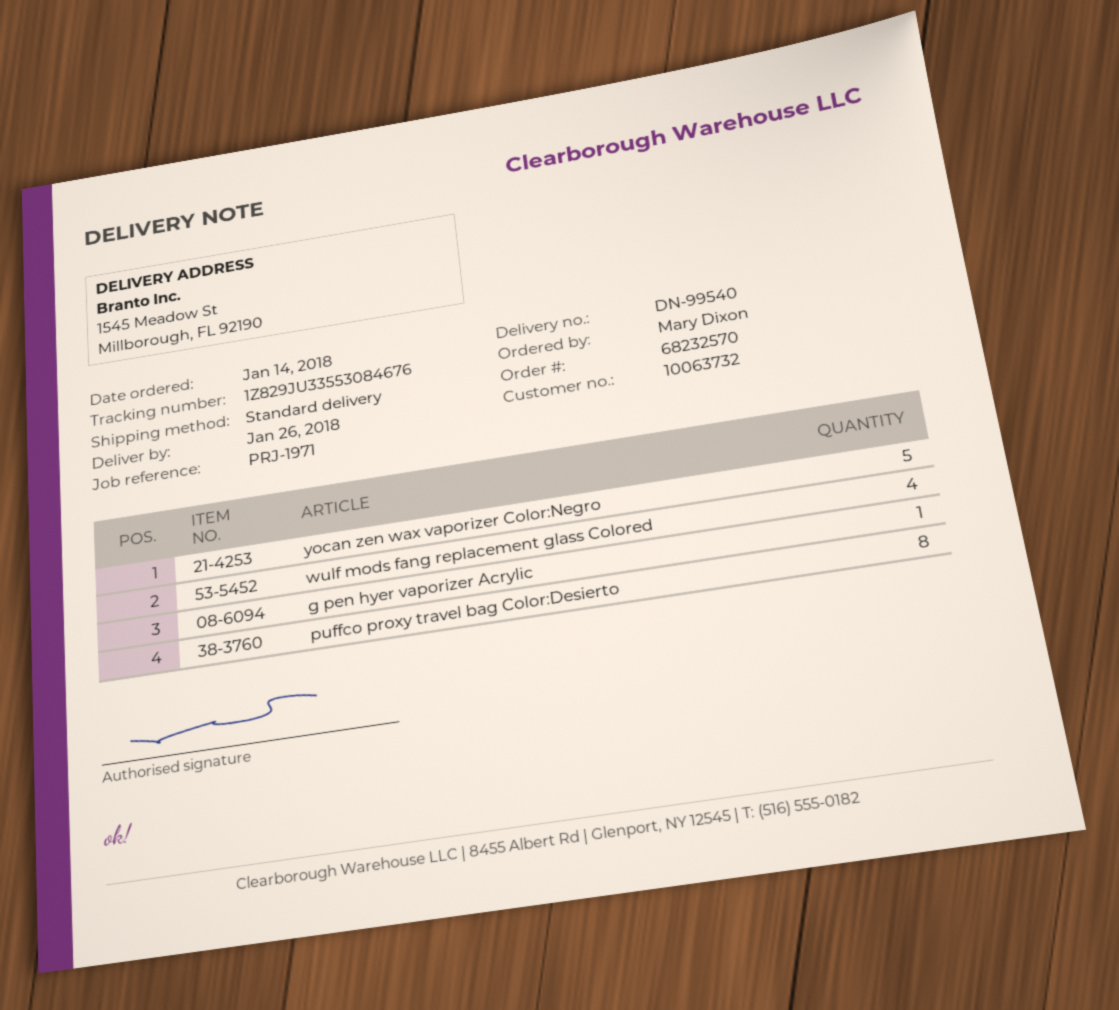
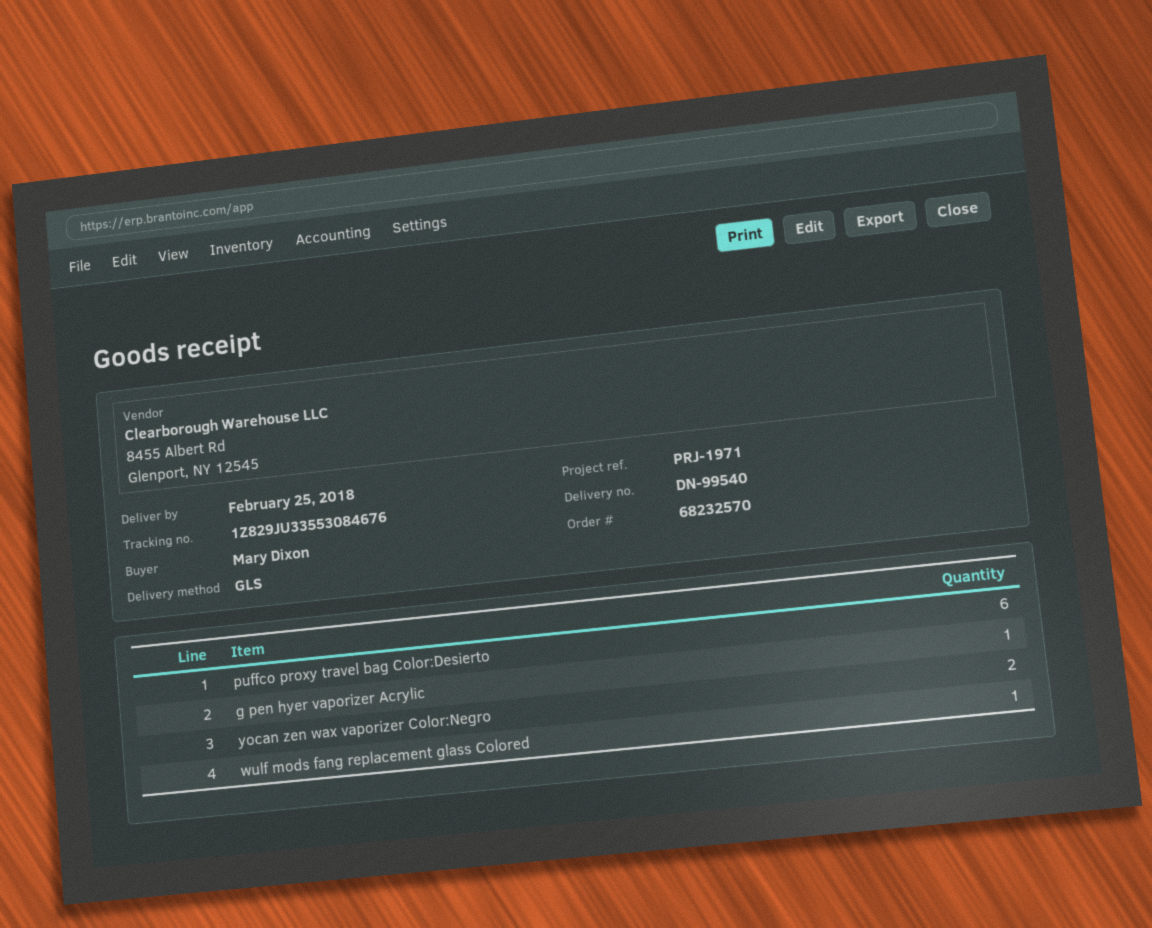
delivery date: 2018-01-26 -> 2018-02-25
shipping method: standard -> GLS
yocan zen wax vaporizer Color:Negro: 5 -> 2
wulf mods fang replacement glass Colored: 4 -> 1
puffco proxy travel bag Color:Desierto: 8 -> 6

